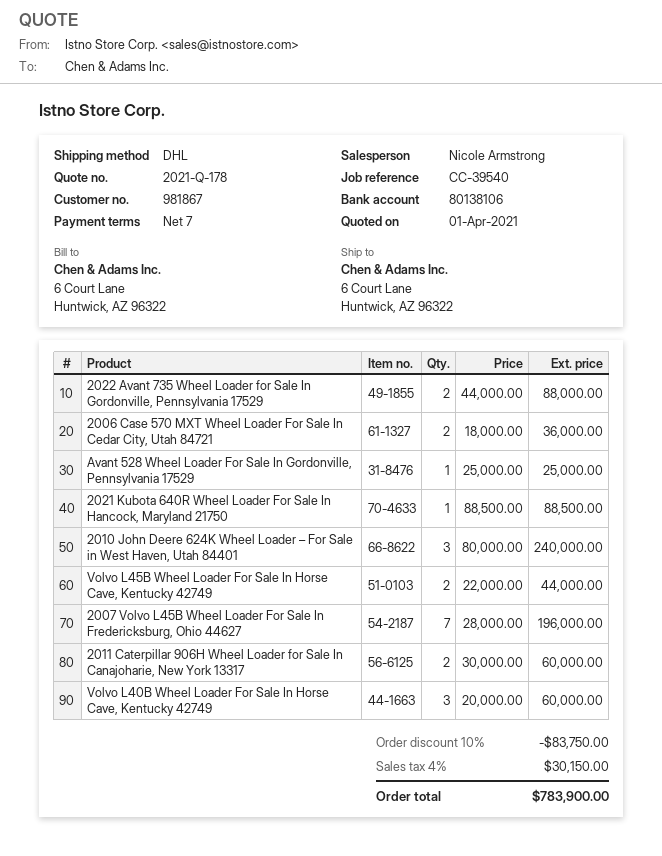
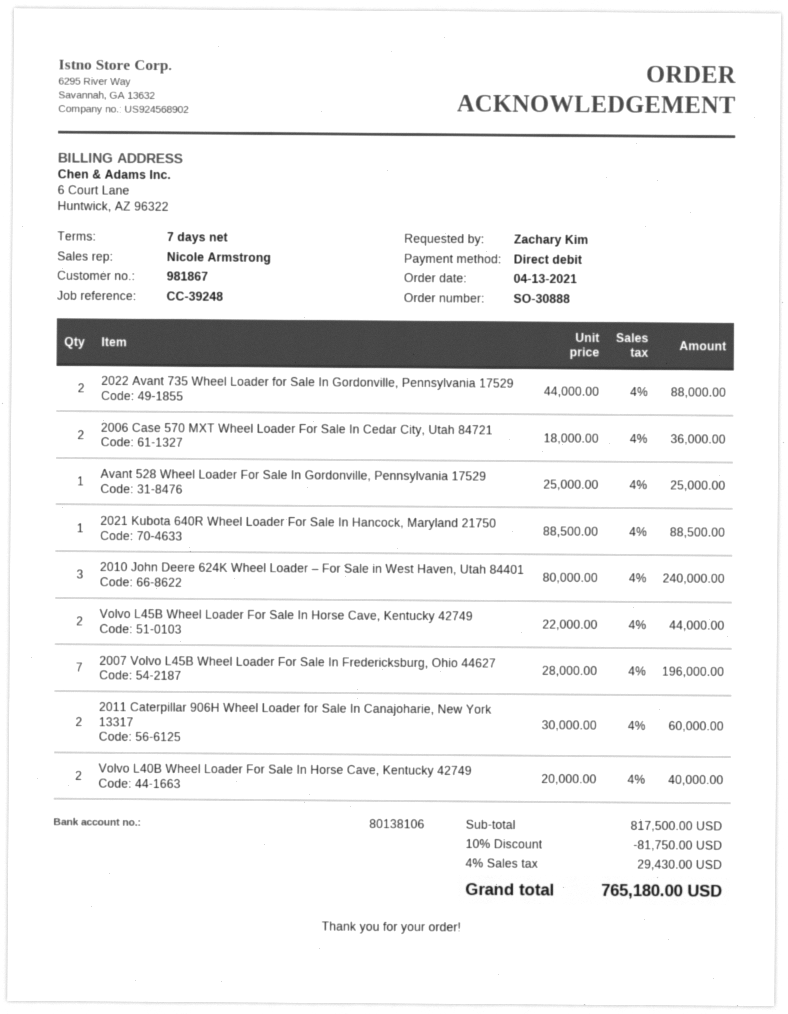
reference: CC-39540 -> CC-39248
Volvo L40B Wheel Loader For Sale In Horse Cave, Kentucky 42749: 3 x 20000.00 = 60000.00 -> 2 x 20000.00 = 40000.00
discount: 10% = 83750.00 -> 10% = 81750.00
tax: 4% = 30150.00 -> 4% = 29430.00
total: 783900.00 -> 765180.00

